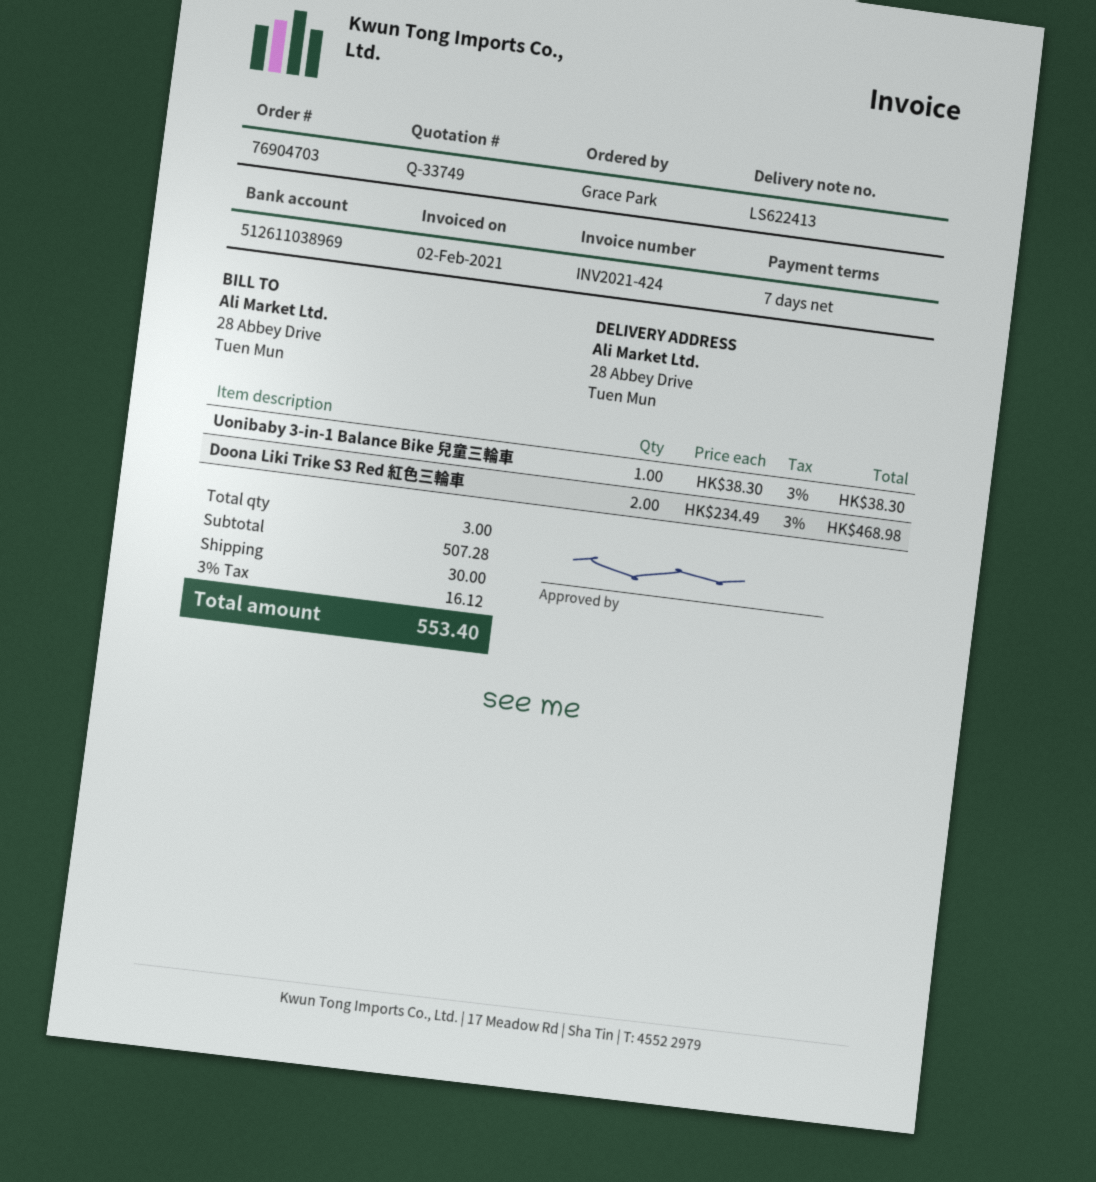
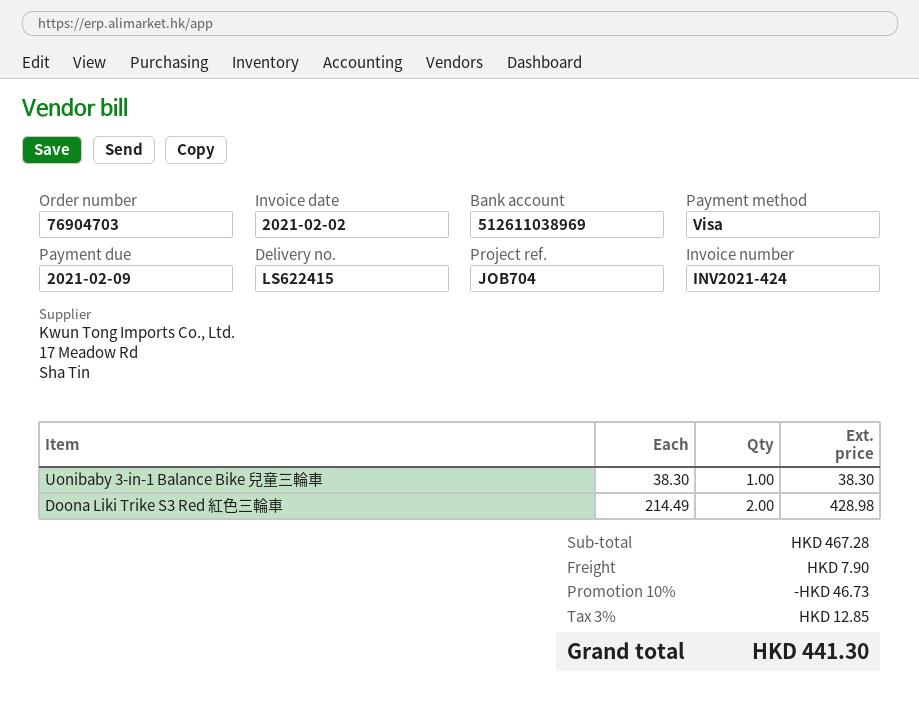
delivery note number: LS622413 -> LS622415
Doona Liki Trike S3 Red 紅色三輪車: 2 x 234.49 = 468.98 -> 2 x 214.49 = 428.98
subtotal: 507.28 -> 467.28
discount: none -> 10% = 46.73
shipping: 30.00 -> 7.90
tax: 3% = 16.12 -> 3% = 12.85
total: 553.40 -> 441.30

